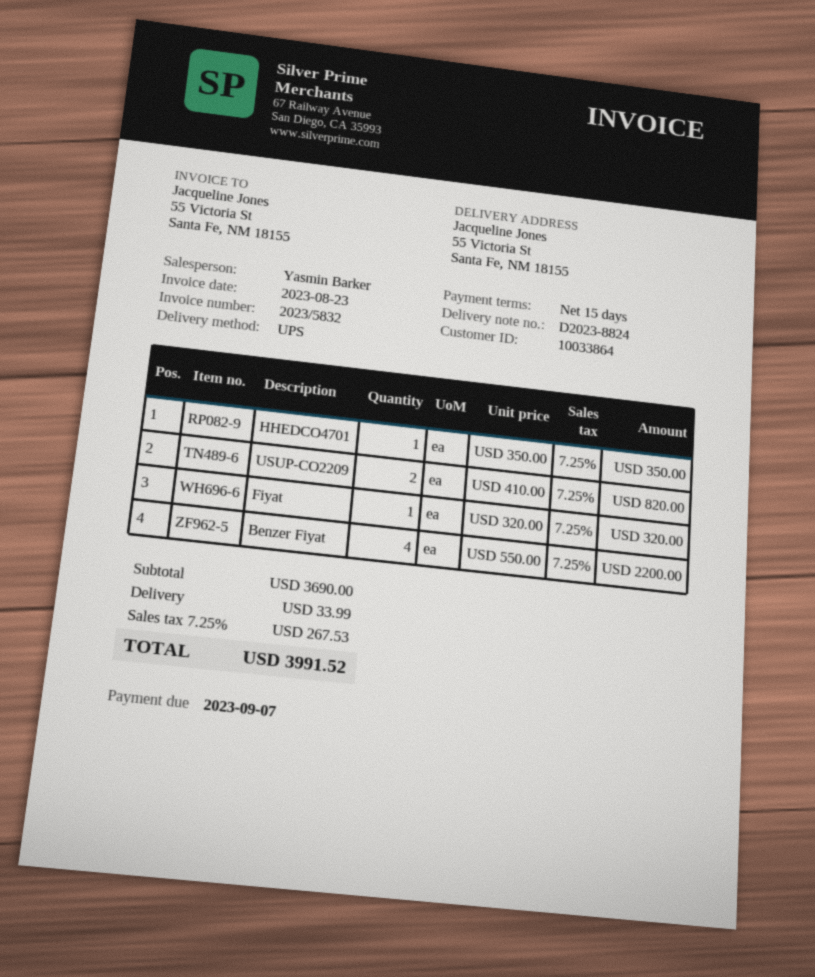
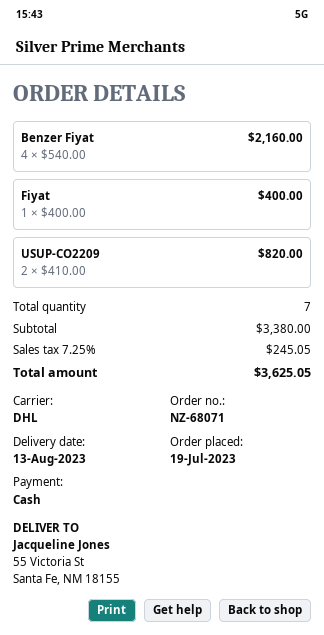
shipping method: UPS -> DHL
HHEDCO4701: 1 x 350.00 = 350.00 -> none
Fiyat: 1 x 320.00 = 320.00 -> 1 x 400.00 = 400.00
Benzer Fiyat: 4 x 550.00 = 2200.00 -> 4 x 540.00 = 2160.00
subtotal: 3690.00 -> 3380.00
shipping: 33.99 -> none
tax: 7.25% = 267.53 -> 7.25% = 245.05
total: 3991.52 -> 3625.05

